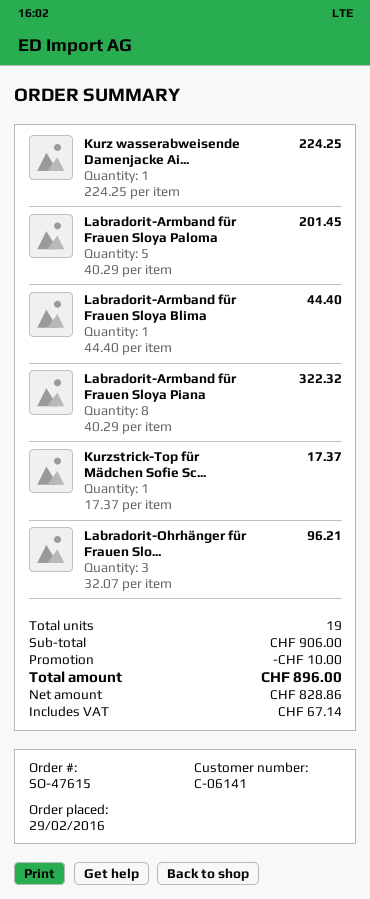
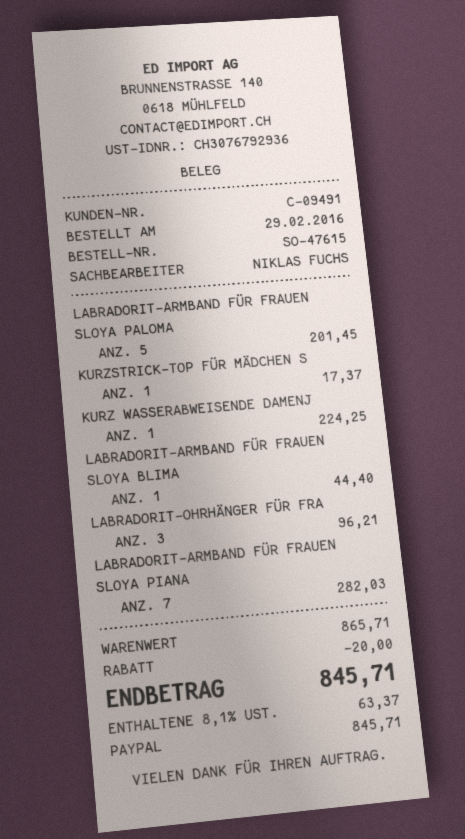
customer number: C-06141 -> C-09491
Labradorit-Armband für Frauen Sloya Piana: 8 for 322.32 -> 7 for 282.03
subtotal: 906.00 -> 865.71
discount: 10.00 -> 20.00
tax: 67.14 -> 63.37
total: 896.00 -> 845.71

